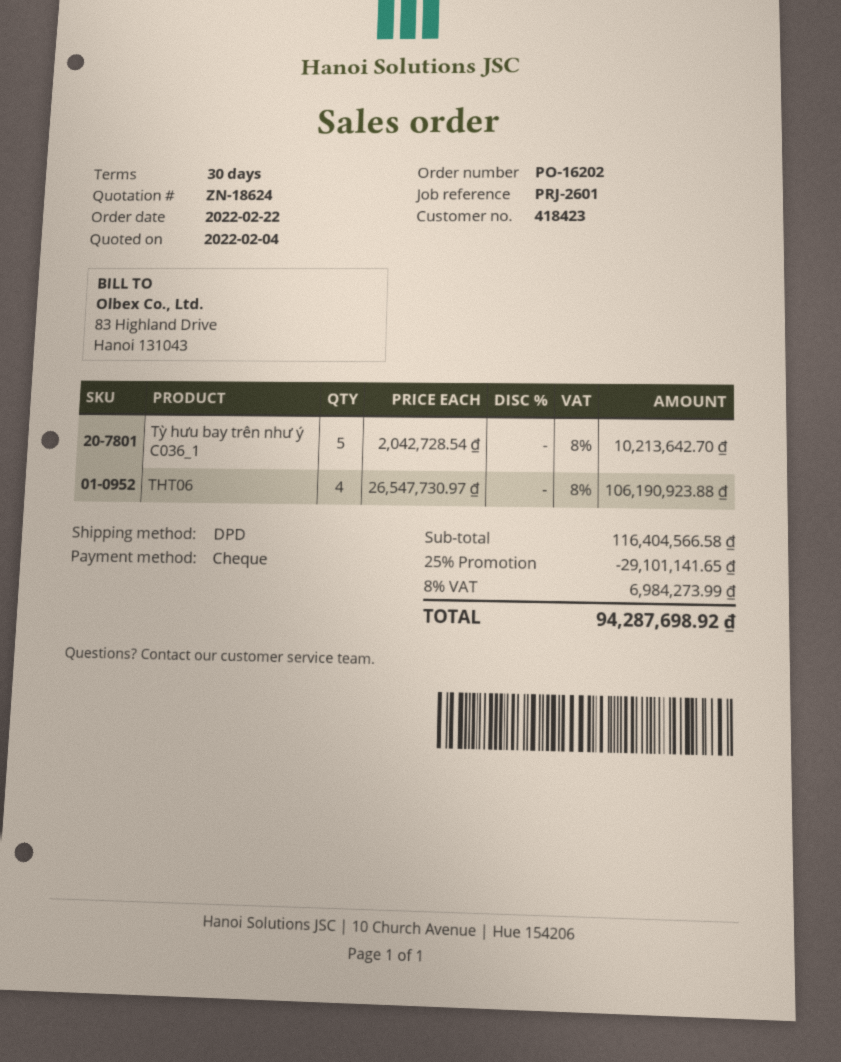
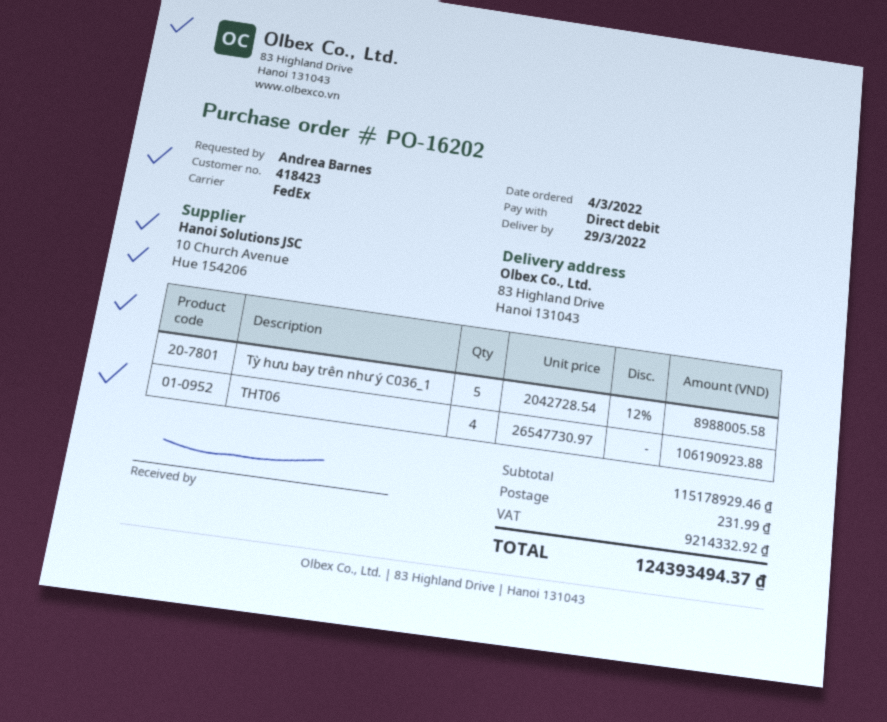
order date: 2022-02-22 -> 2022-03-04
payment method: cheque -> direct debit
shipping method: DPD -> FedEx
Tỳ hưu bay trên như ý C036_1: 5 x 2042728.54 = 10213642.70 -> 5 x 2042728.54 - 12% = 8988005.58
subtotal: 116404566.58 -> 115178929.46
discount: 25% = 29101141.65 -> none
shipping: none -> 231.99
tax: 6984273.99 -> 9214332.92
total: 94287698.92 -> 124393494.37

